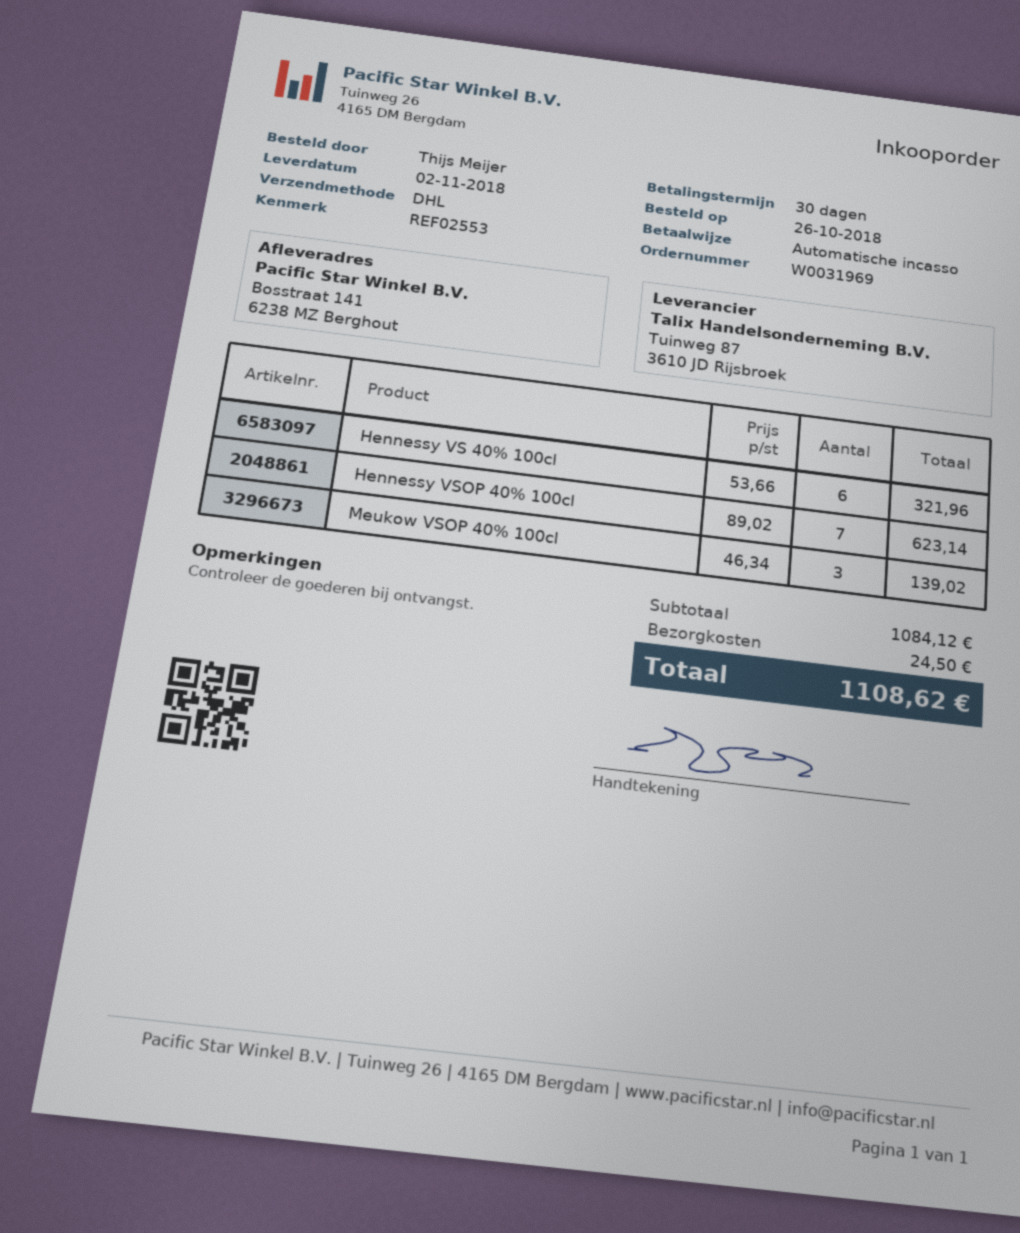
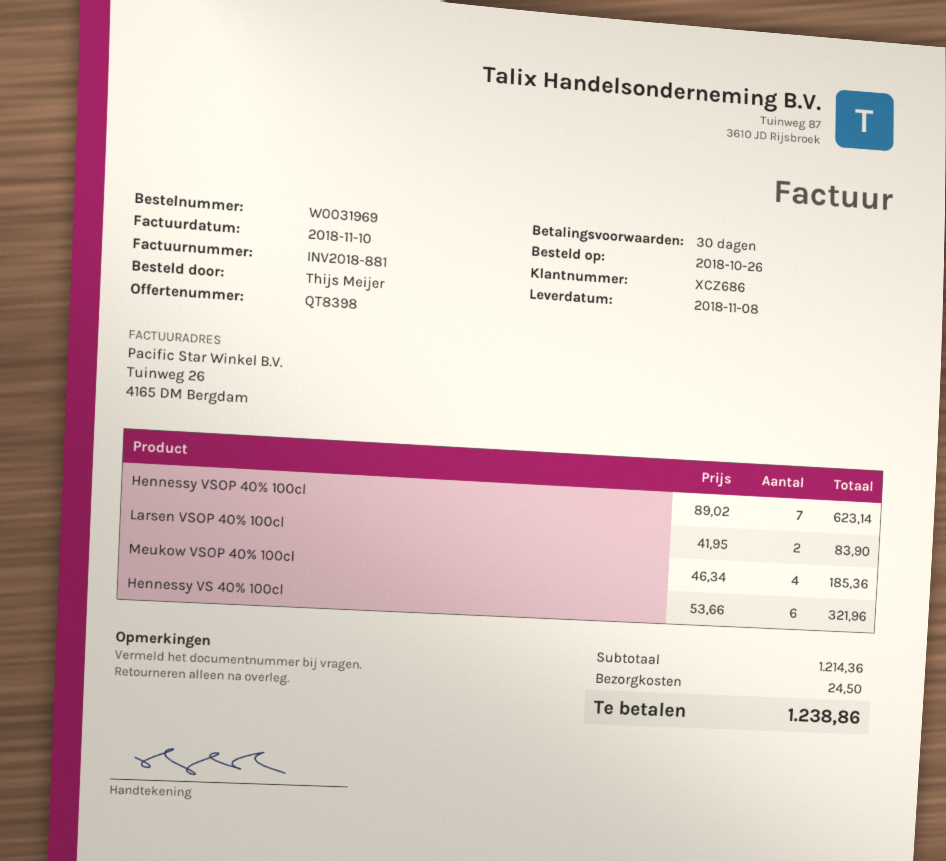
delivery date: 2018-11-02 -> 2018-11-08
Meukow VSOP 40% 100cl: 3 x 46.34 = 139.02 -> 4 x 46.34 = 185.36
Larsen VSOP 40% 100cl: none -> 2 x 41.95 = 83.90
subtotal: 1084.12 -> 1214.36
total: 1108.62 -> 1238.86

